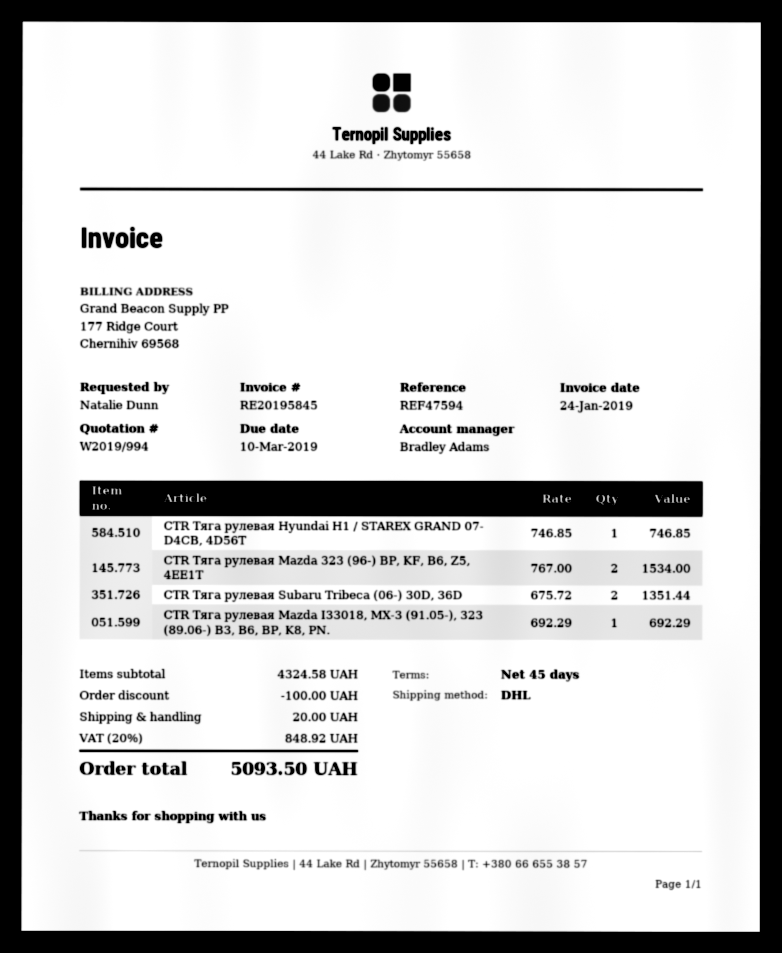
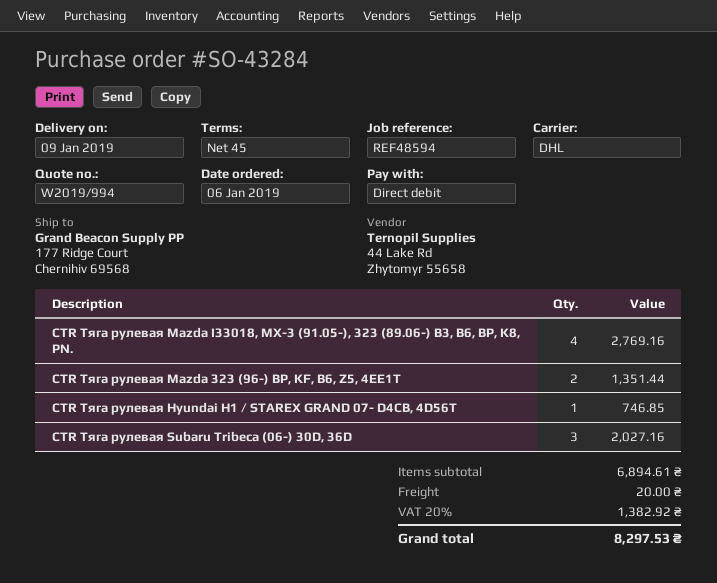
reference: REF47594 -> REF48594
CTR Тяга рулевая Mazda 323 (96-) BP, KF, B6, Z5, 4EE1T: 2 for 1534.00 -> 2 for 1351.44
CTR Тяга рулевая Subaru Tribeca (06-) 30D, 36D: 2 for 1351.44 -> 3 for 2027.16
CTR Тяга рулевая Mazda I33018, MX-3 (91.05-), 323 (89.06-) B3, B6, BP, K8, PN.: 1 for 692.29 -> 4 for 2769.16
subtotal: 4324.58 -> 6894.61
discount: 100.00 -> none
tax: 20% = 848.92 -> 20% = 1382.92
total: 5093.50 -> 8297.53

